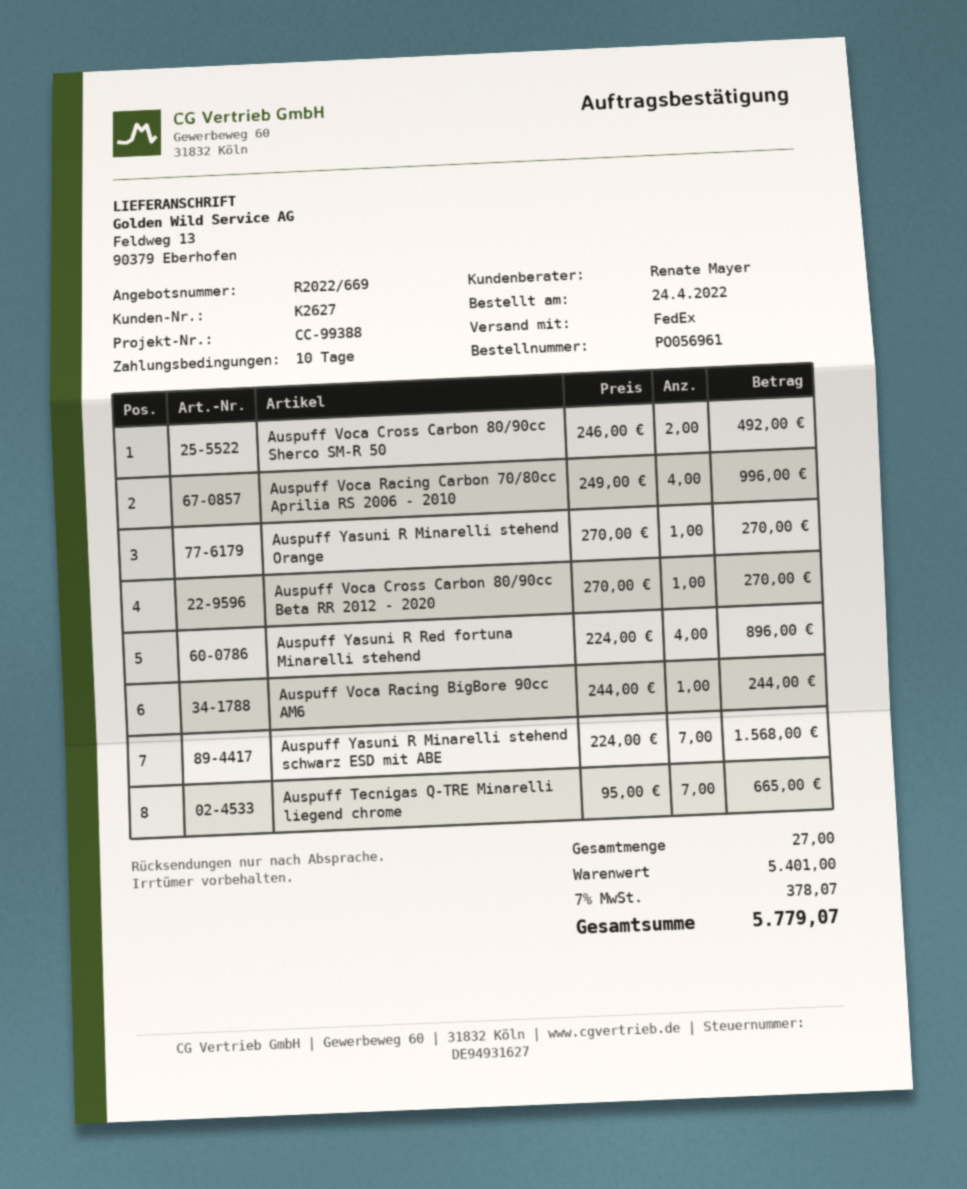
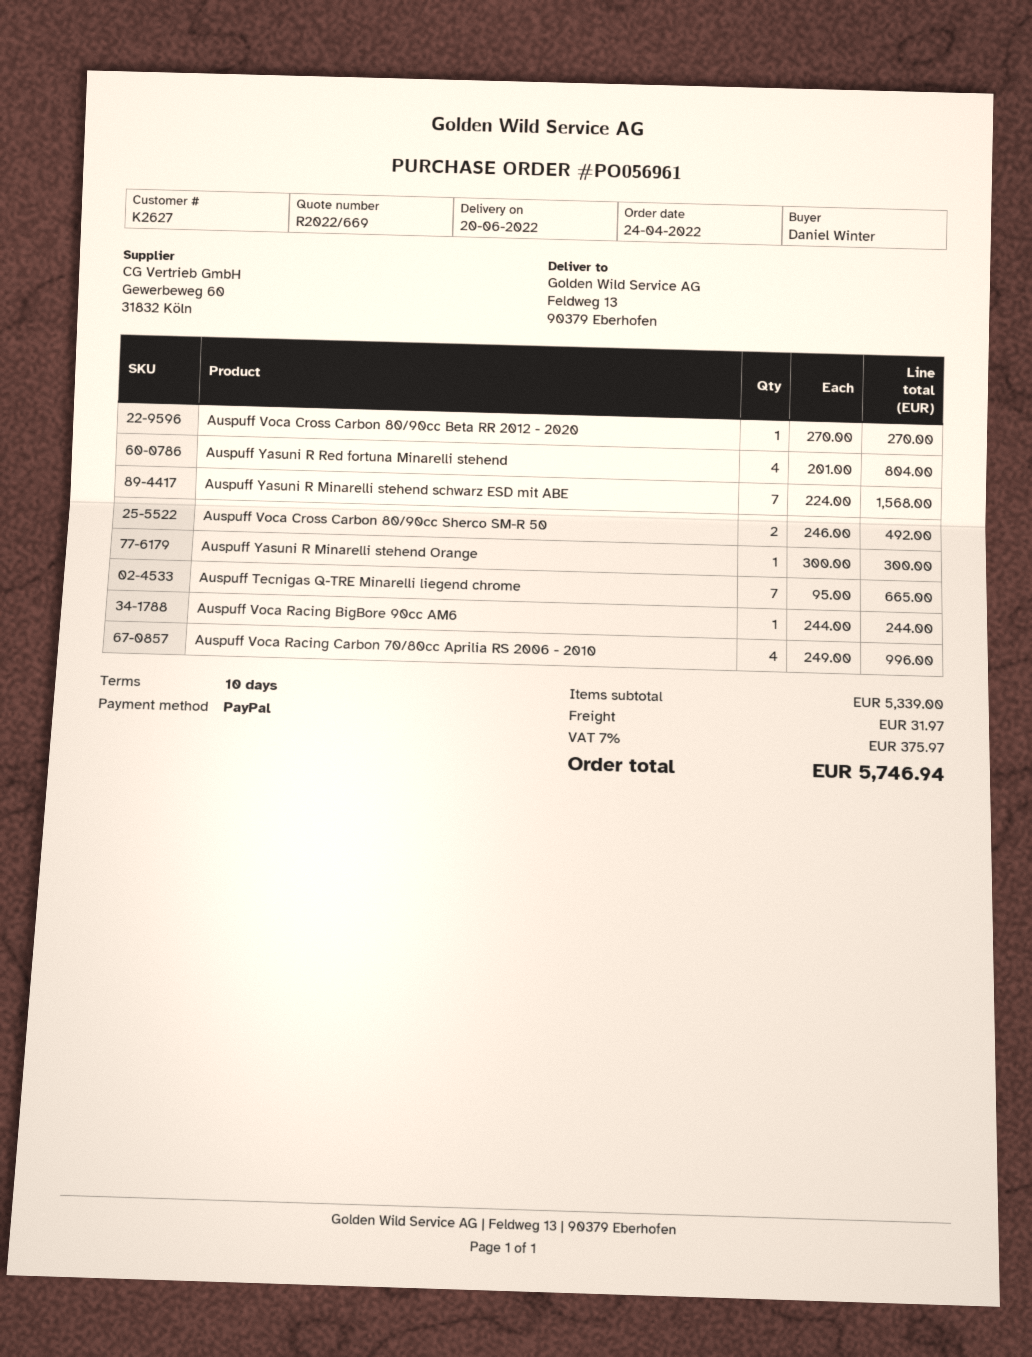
Auspuff Yasuni R Minarelli stehend Orange: 1 x 270.00 = 270.00 -> 1 x 300.00 = 300.00
Auspuff Yasuni R Red fortuna Minarelli stehend: 4 x 224.00 = 896.00 -> 4 x 201.00 = 804.00
subtotal: 5401.00 -> 5339.00
shipping: none -> 31.97
tax: 7% = 378.07 -> 7% = 375.97
total: 5779.07 -> 5746.94

